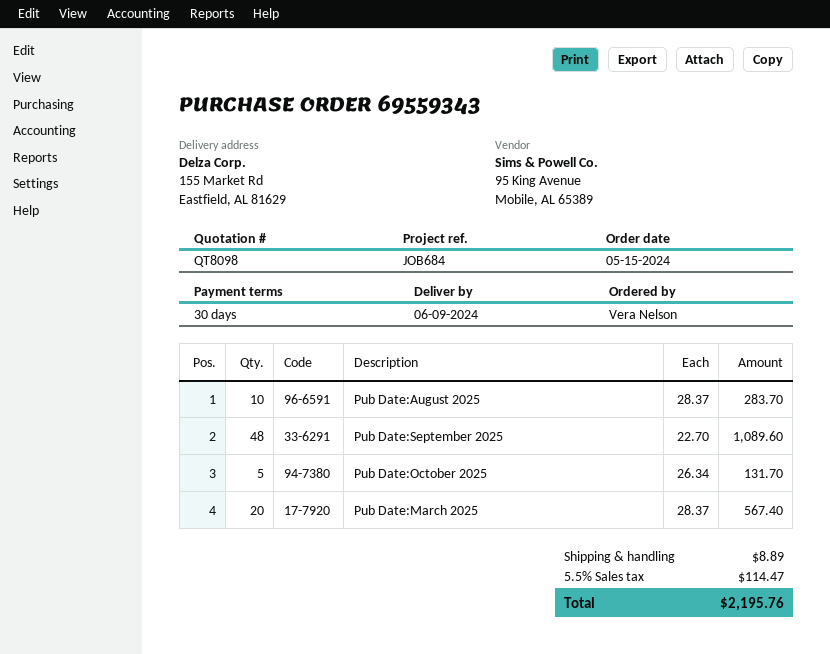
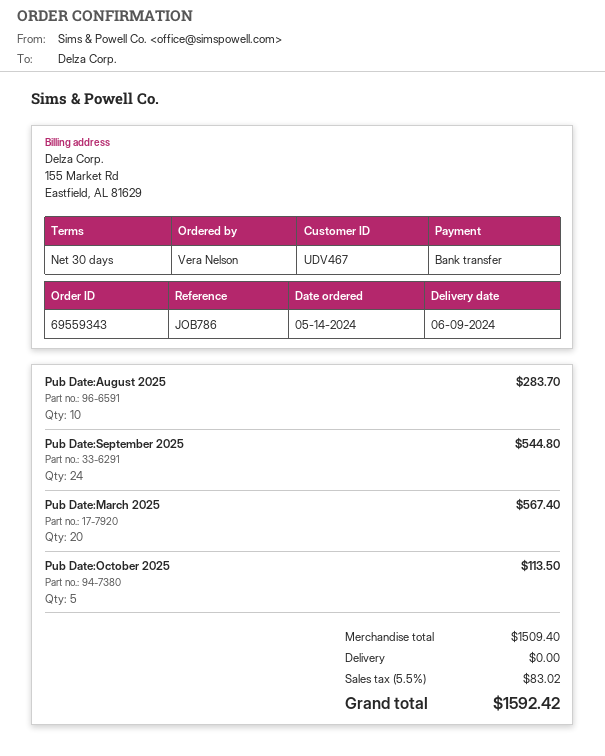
order date: 2024-05-15 -> 2024-05-14
reference: JOB684 -> JOB786
Pub Date:September 2025: 48 for 1089.60 -> 24 for 544.80
Pub Date:October 2025: 5 for 131.70 -> 5 for 113.50
shipping: 8.89 -> 0.00
tax: 5.5% = 114.47 -> 5.5% = 83.02
total: 2195.76 -> 1592.42

